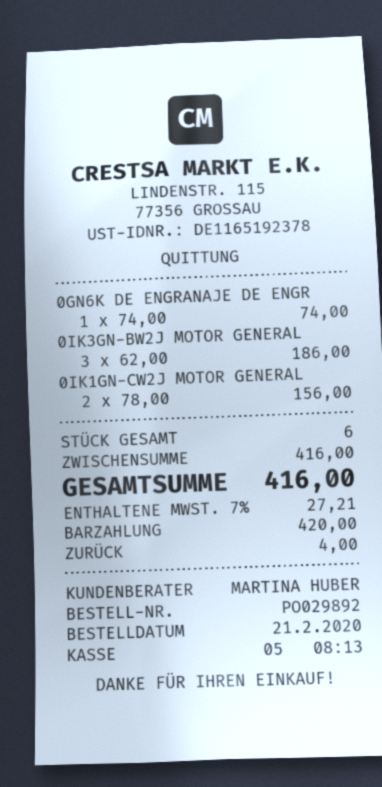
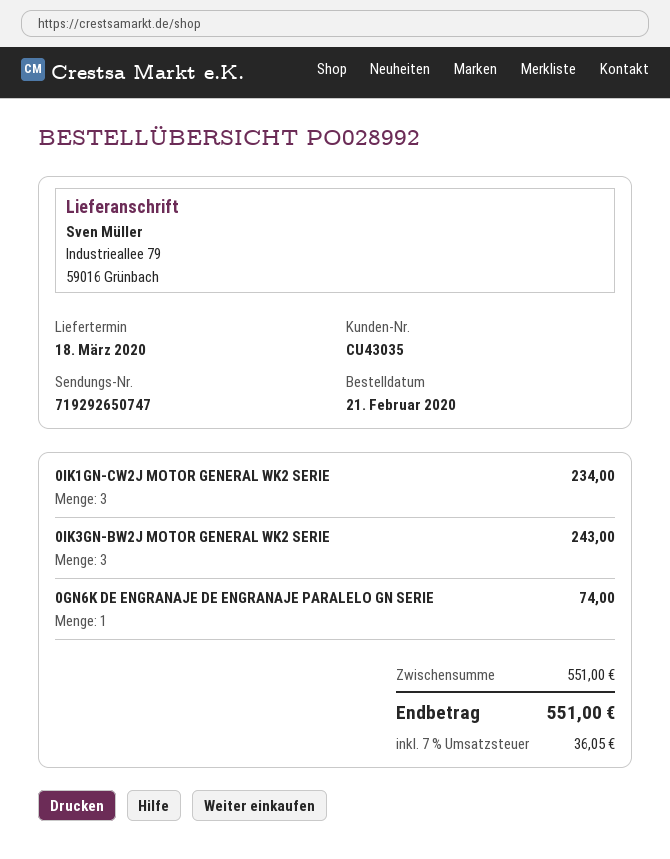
order number: PO029892 -> PO028992
0IK3GN-BW2J MOTOR GENERAL: 3 for 186.00 -> 3 for 243.00
0IK1GN-CW2J MOTOR GENERAL: 2 for 156.00 -> 3 for 234.00
subtotal: 416.00 -> 551.00
tax: 7% = 27.21 -> 7% = 36.05
total: 416.00 -> 551.00

